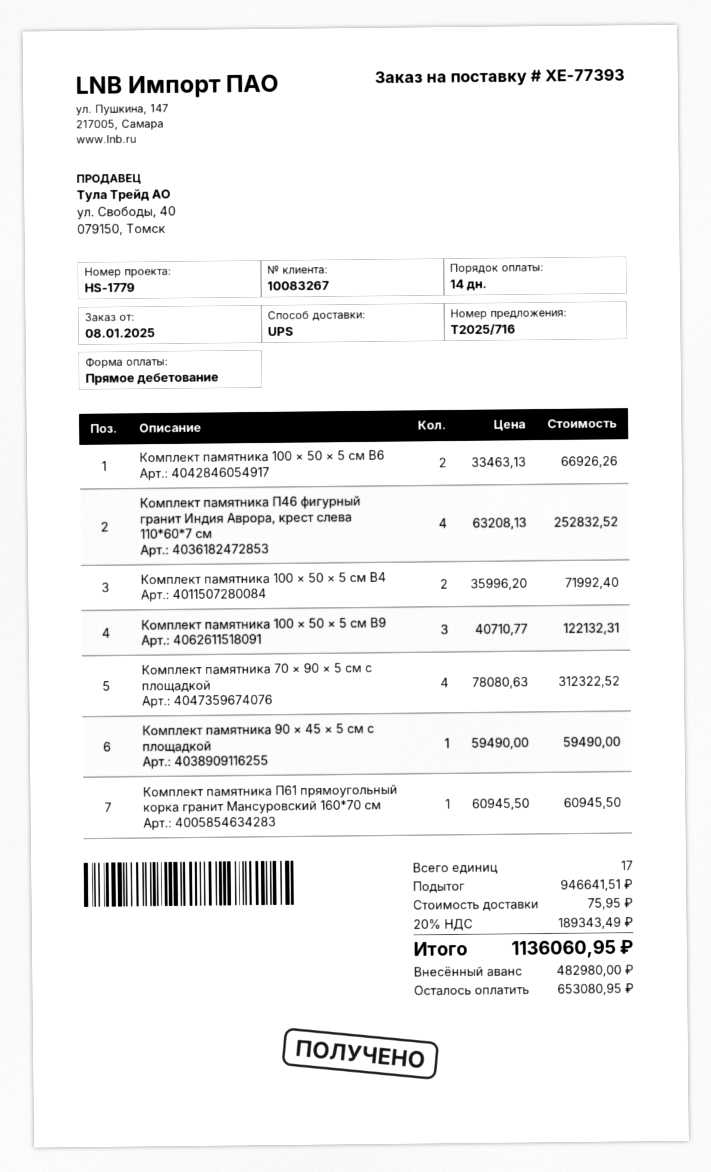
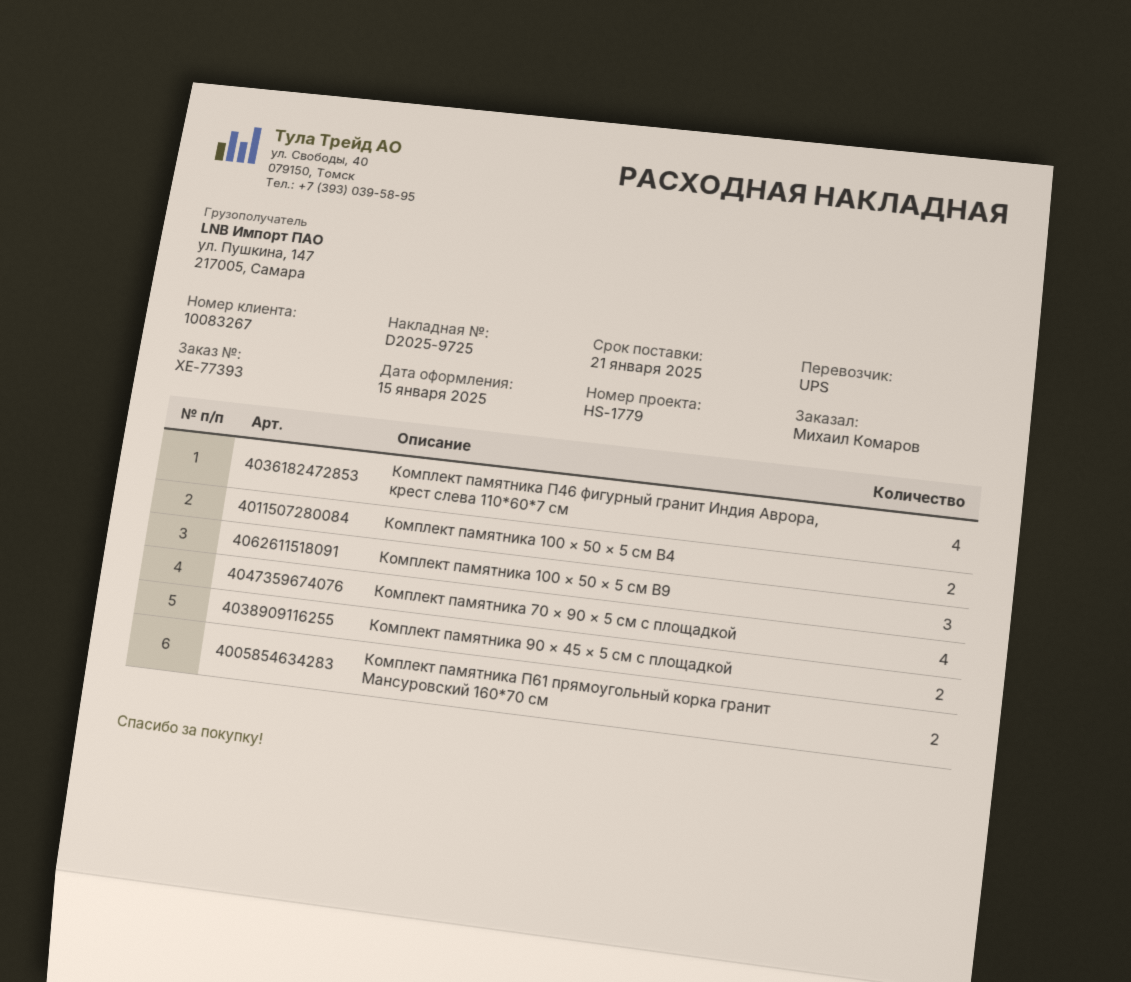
order date: 2025-01-08 -> 2025-01-15
Комплект памятника 100 × 50 × 5 см В6: 2 -> none
Комплект памятника 90 × 45 × 5 см с площадкой: 1 -> 2
Комплект памятника П61 прямоугольный корка гранит Мансуровский 160*70 см: 1 -> 2

